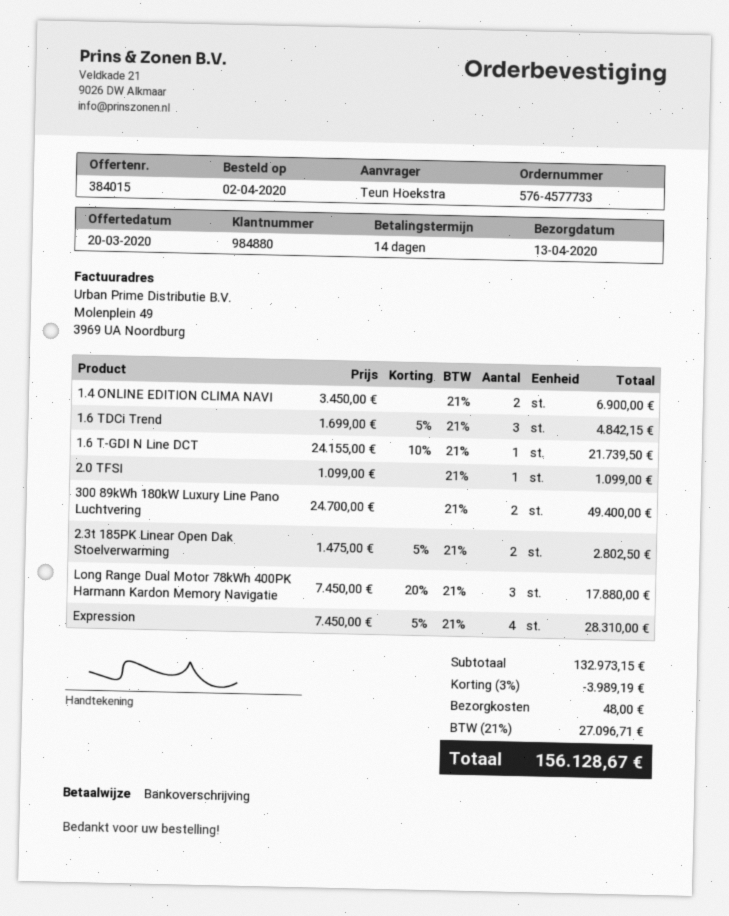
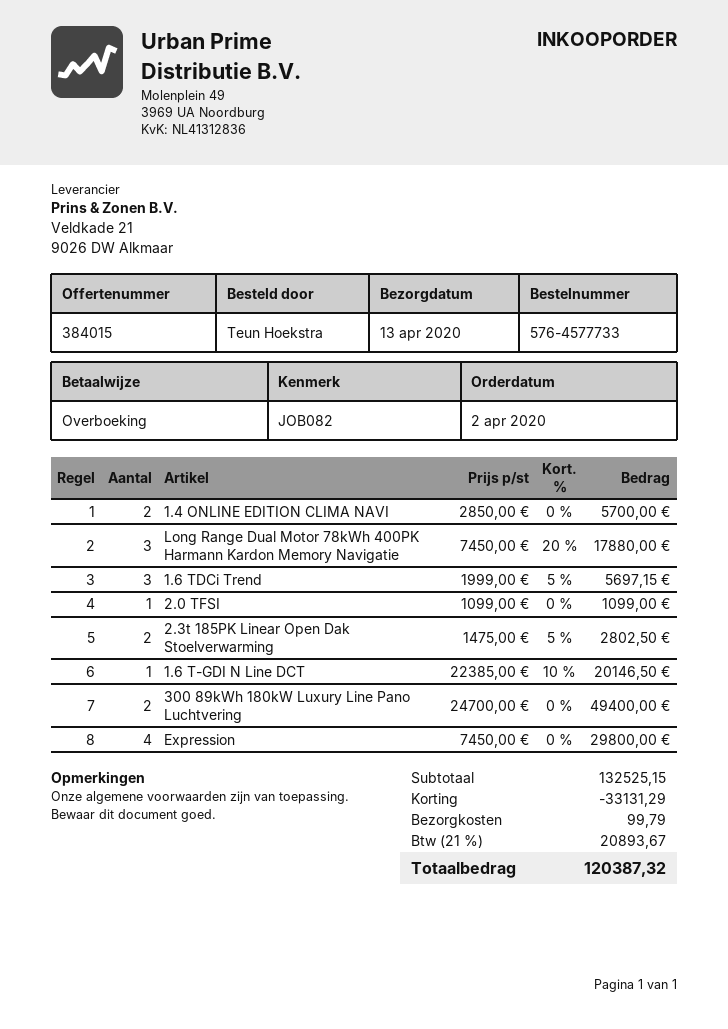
1.4 ONLINE EDITION CLIMA NAVI: 2 x 3450.00 = 6900.00 -> 2 x 2850.00 = 5700.00
1.6 TDCi Trend: 3 x 1699.00 - 5% = 4842.15 -> 3 x 1999.00 - 5% = 5697.15
1.6 T-GDI N Line DCT: 1 x 24155.00 - 10% = 21739.50 -> 1 x 22385.00 - 10% = 20146.50
Expression: 4 x 7450.00 - 5% = 28310.00 -> 4 x 7450.00 = 29800.00
subtotal: 132973.15 -> 132525.15
discount: 3989.19 -> 33131.29
shipping: 48.00 -> 99.79
tax: 21% = 27096.71 -> 21% = 20893.67
total: 156128.67 -> 120387.32

